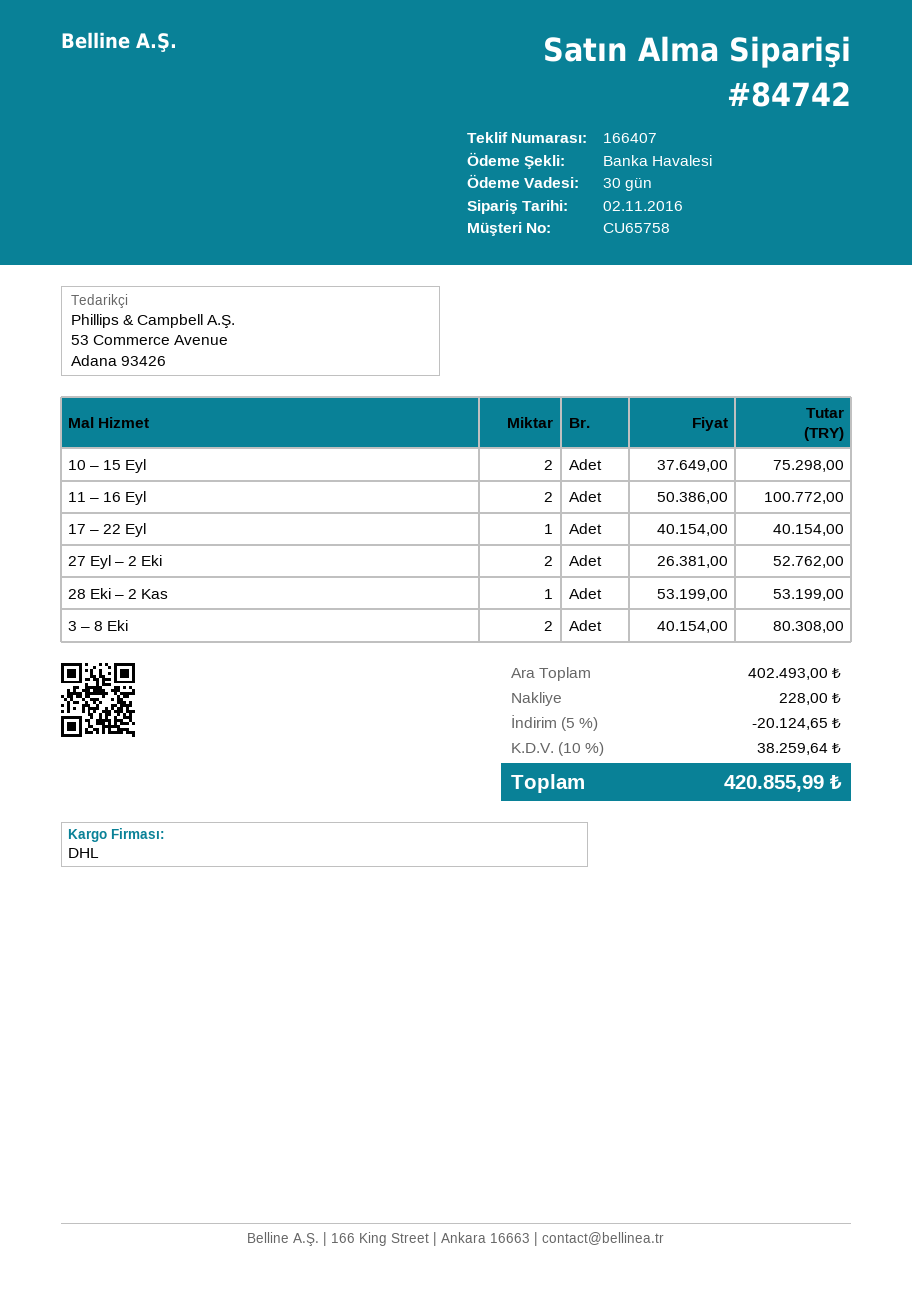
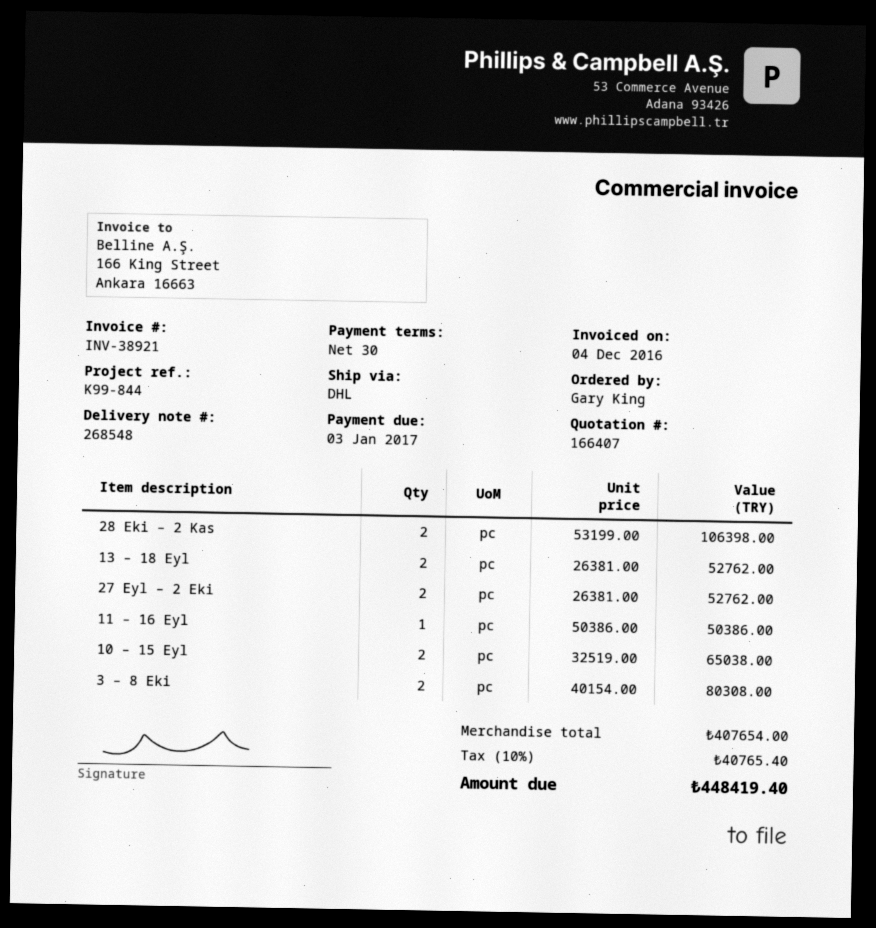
10 – 15 Eyl: 2 x 37649.00 = 75298.00 -> 2 x 32519.00 = 65038.00
11 – 16 Eyl: 2 x 50386.00 = 100772.00 -> 1 x 50386.00 = 50386.00
17 – 22 Eyl: 1 x 40154.00 = 40154.00 -> none
28 Eki – 2 Kas: 1 x 53199.00 = 53199.00 -> 2 x 53199.00 = 106398.00
13 – 18 Eyl: none -> 2 x 26381.00 = 52762.00
subtotal: 402493.00 -> 407654.00
discount: 5% = 20124.65 -> none
shipping: 228.00 -> none
tax: 10% = 38259.64 -> 10% = 40765.40
total: 420855.99 -> 448419.40

